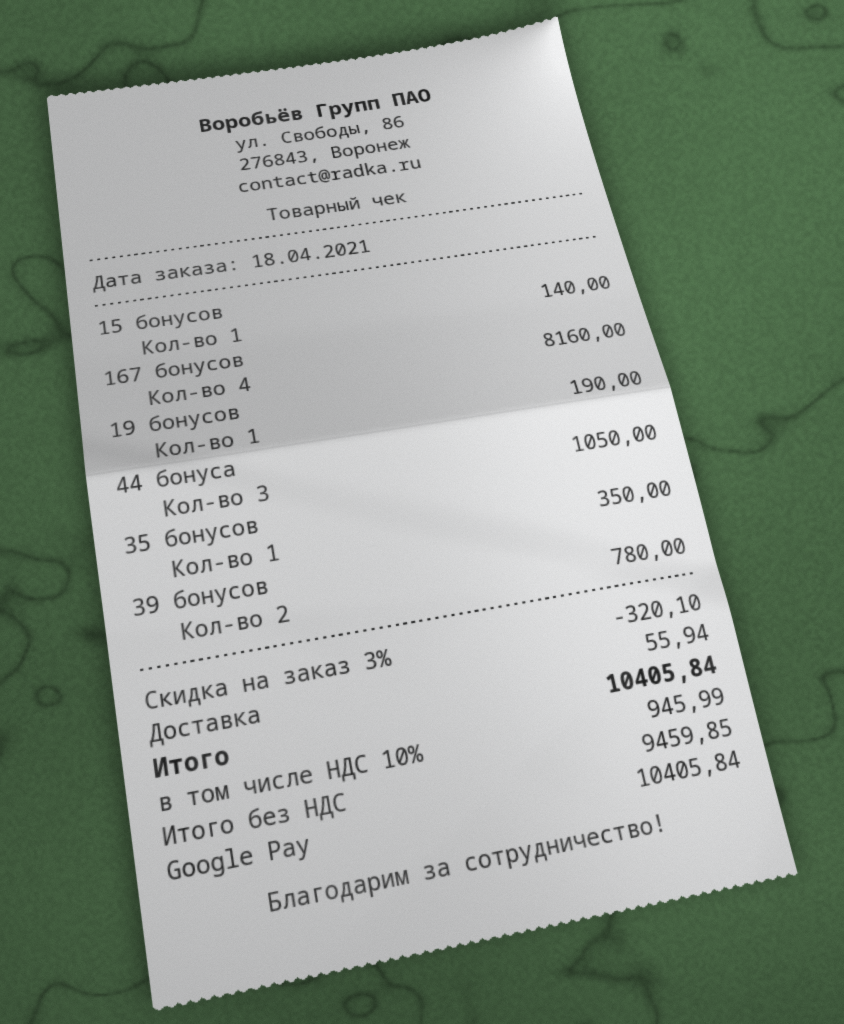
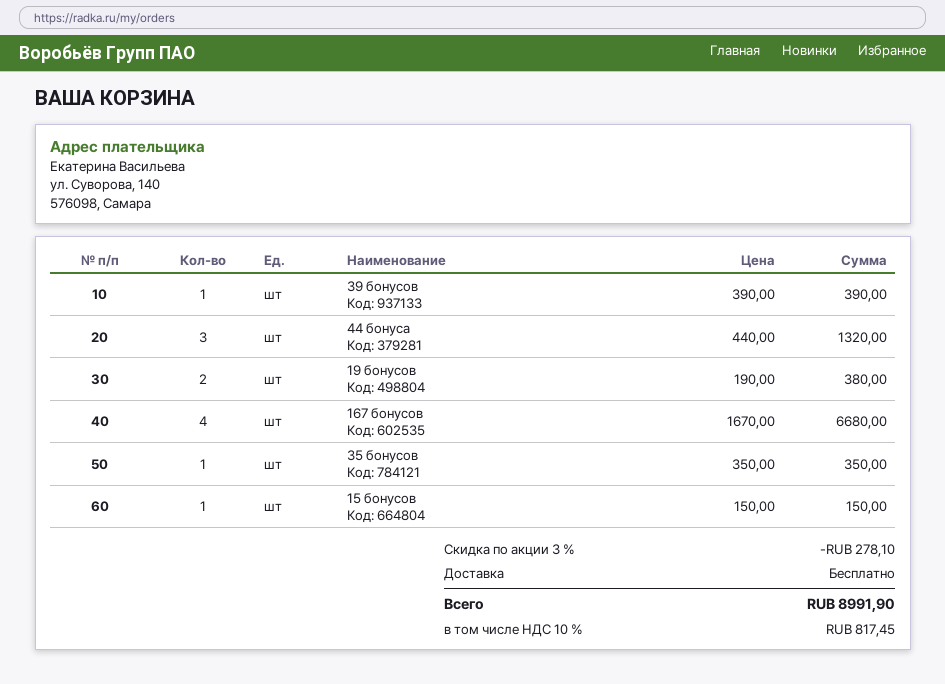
15 бонусов: 1 for 140.00 -> 1 for 150.00
167 бонусов: 4 for 8160.00 -> 4 for 6680.00
19 бонусов: 1 for 190.00 -> 2 for 380.00
44 бонуса: 3 for 1050.00 -> 3 for 1320.00
39 бонусов: 2 for 780.00 -> 1 for 390.00
discount: 3% = 320.10 -> 3% = 278.10
shipping: 55.94 -> 0.00
tax: 10% = 945.99 -> 10% = 817.45
total: 10405.84 -> 8991.90

